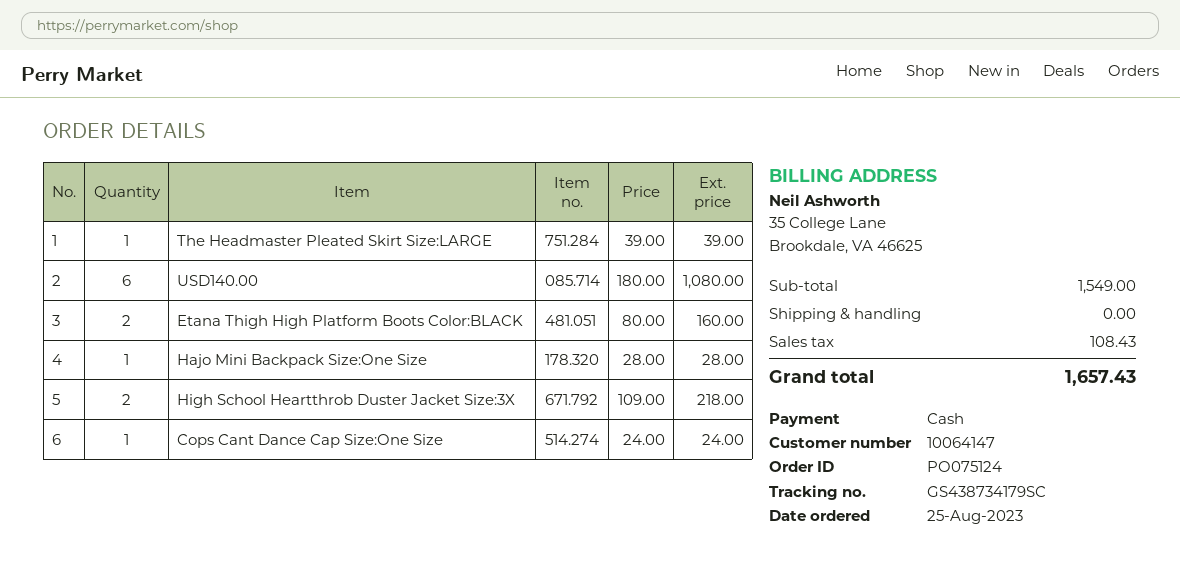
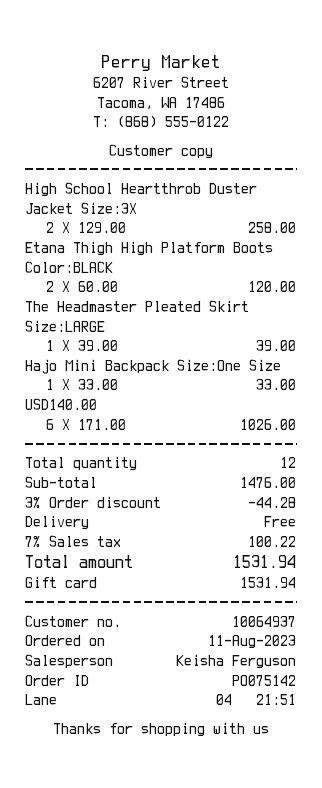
order number: PO075124 -> PO075142
order date: 2023-08-25 -> 2023-08-11
customer number: 10064147 -> 10064937
payment method: cash -> gift card
USD140.00: 6 x 180.00 = 1080.00 -> 6 x 171.00 = 1026.00
Etana Thigh High Platform Boots Color:BLACK: 2 x 80.00 = 160.00 -> 2 x 60.00 = 120.00
Hajo Mini Backpack Size:One Size: 1 x 28.00 = 28.00 -> 1 x 33.00 = 33.00
High School Heartthrob Duster Jacket Size:3X: 2 x 109.00 = 218.00 -> 2 x 129.00 = 258.00
Cops Cant Dance Cap Size:One Size: 1 x 24.00 = 24.00 -> none
subtotal: 1549.00 -> 1476.00
discount: none -> 3% = 44.28
tax: 108.43 -> 100.22
total: 1657.43 -> 1531.94

